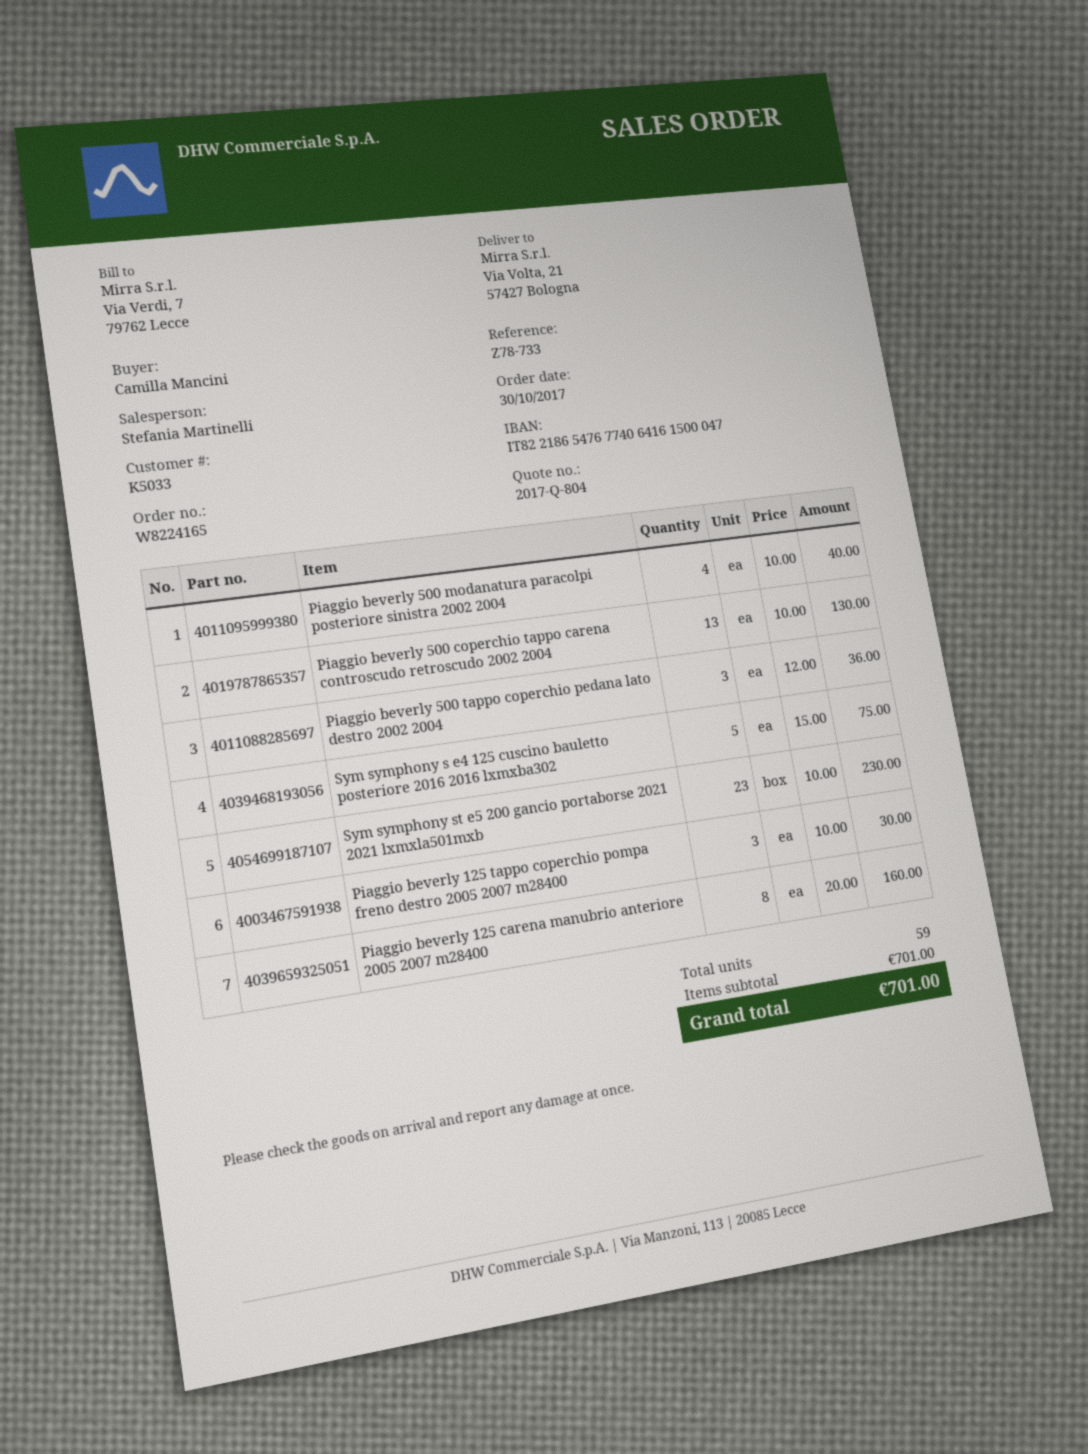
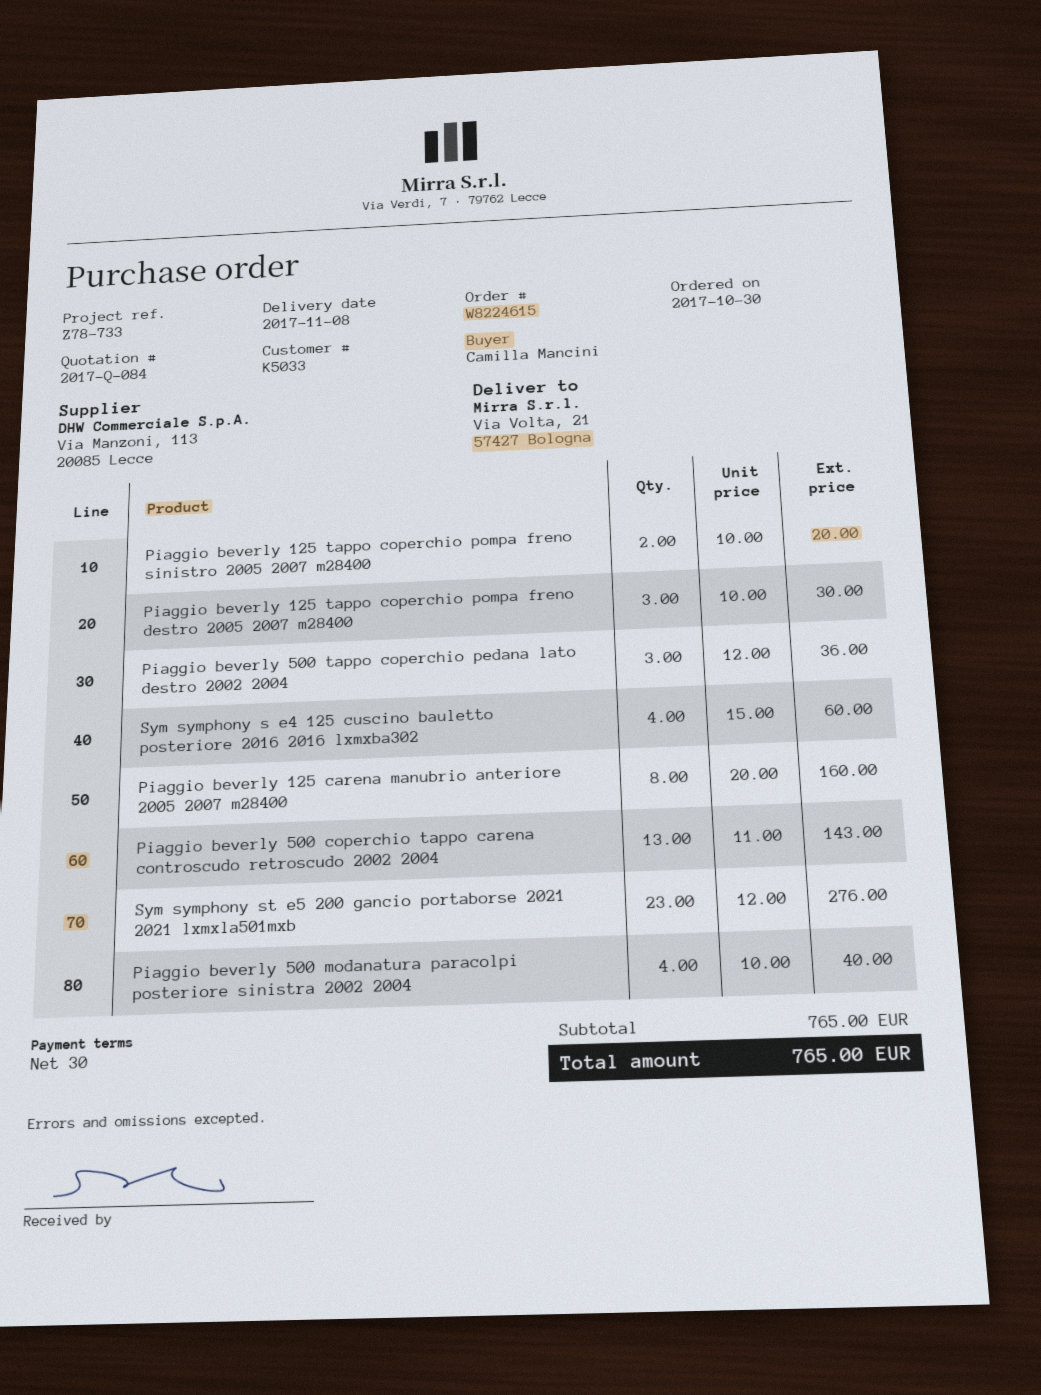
quote number: 2017-Q-804 -> 2017-Q-084
order number: W8224165 -> W8224615
Piaggio beverly 500 coperchio tappo carena controscudo retroscudo 2002 2004: 13 x 10.00 = 130.00 -> 13 x 11.00 = 143.00
Sym symphony s e4 125 cuscino bauletto posteriore 2016 2016 lxmxba302: 5 x 15.00 = 75.00 -> 4 x 15.00 = 60.00
Sym symphony st e5 200 gancio portaborse 2021 2021 lxmxla501mxb: 23 x 10.00 = 230.00 -> 23 x 12.00 = 276.00
Piaggio beverly 125 tappo coperchio pompa freno sinistro 2005 2007 m28400: none -> 2 x 10.00 = 20.00
subtotal: 701.00 -> 765.00
total: 701.00 -> 765.00

